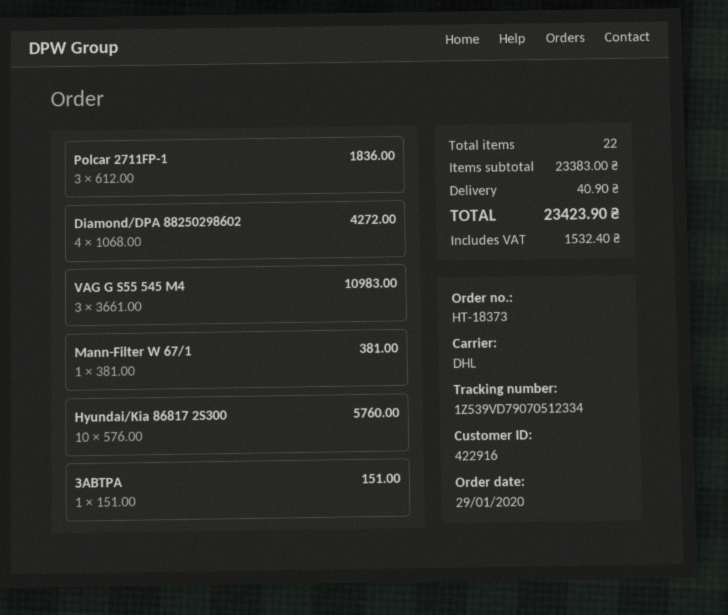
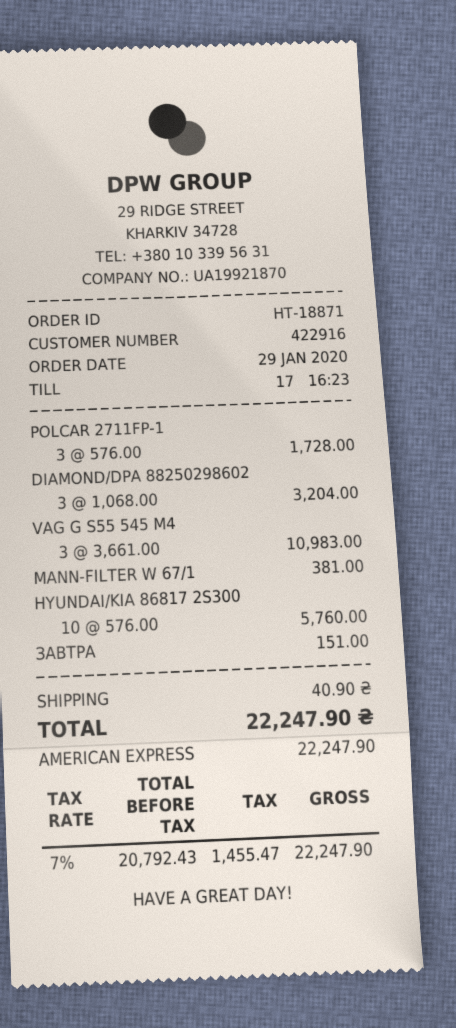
order number: HT-18373 -> HT-18871
Polcar 2711FP-1: 3 x 612.00 = 1836.00 -> 3 x 576.00 = 1728.00
Diamond/DPA 88250298602: 4 x 1068.00 = 4272.00 -> 3 x 1068.00 = 3204.00
tax: 1532.40 -> 1455.47
total: 23423.90 -> 22247.90

